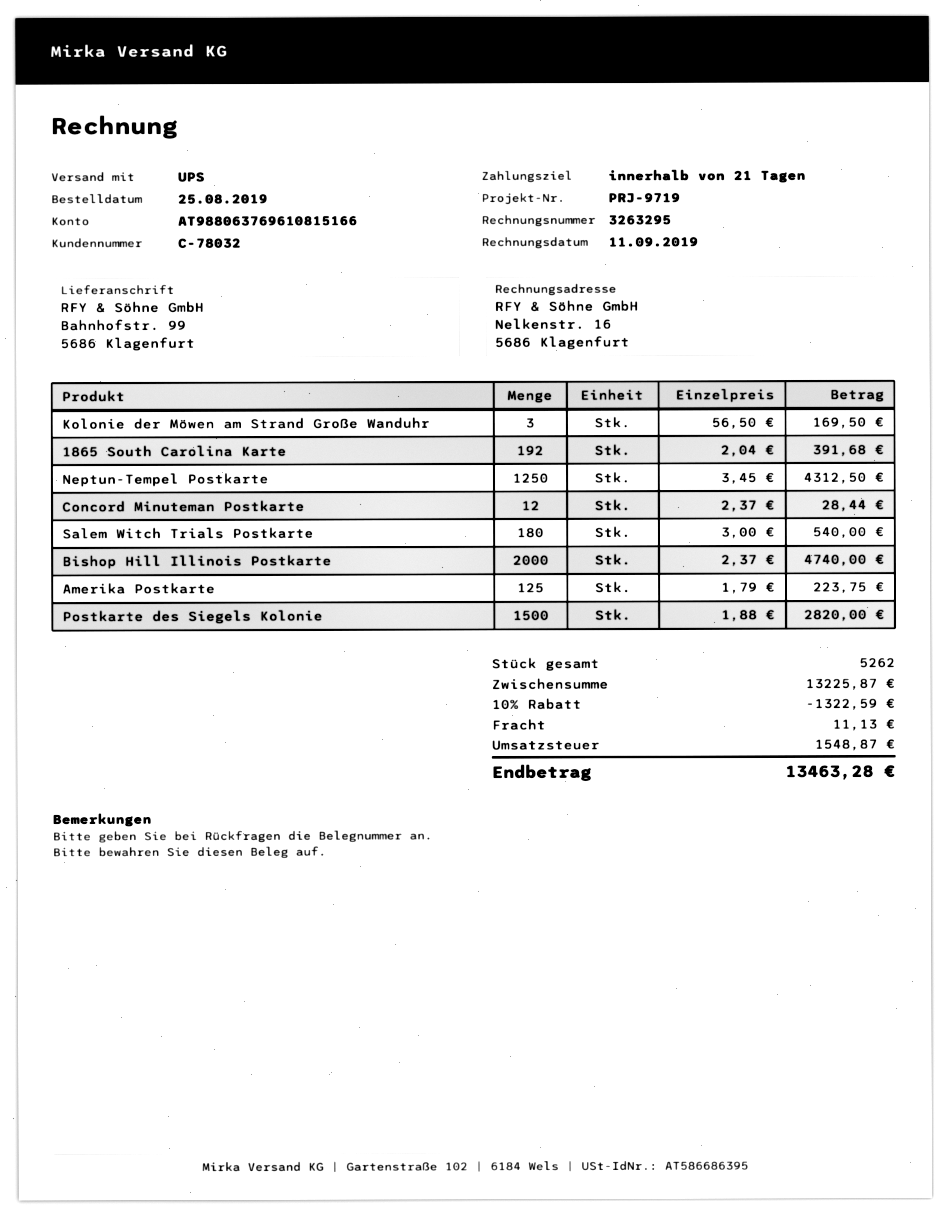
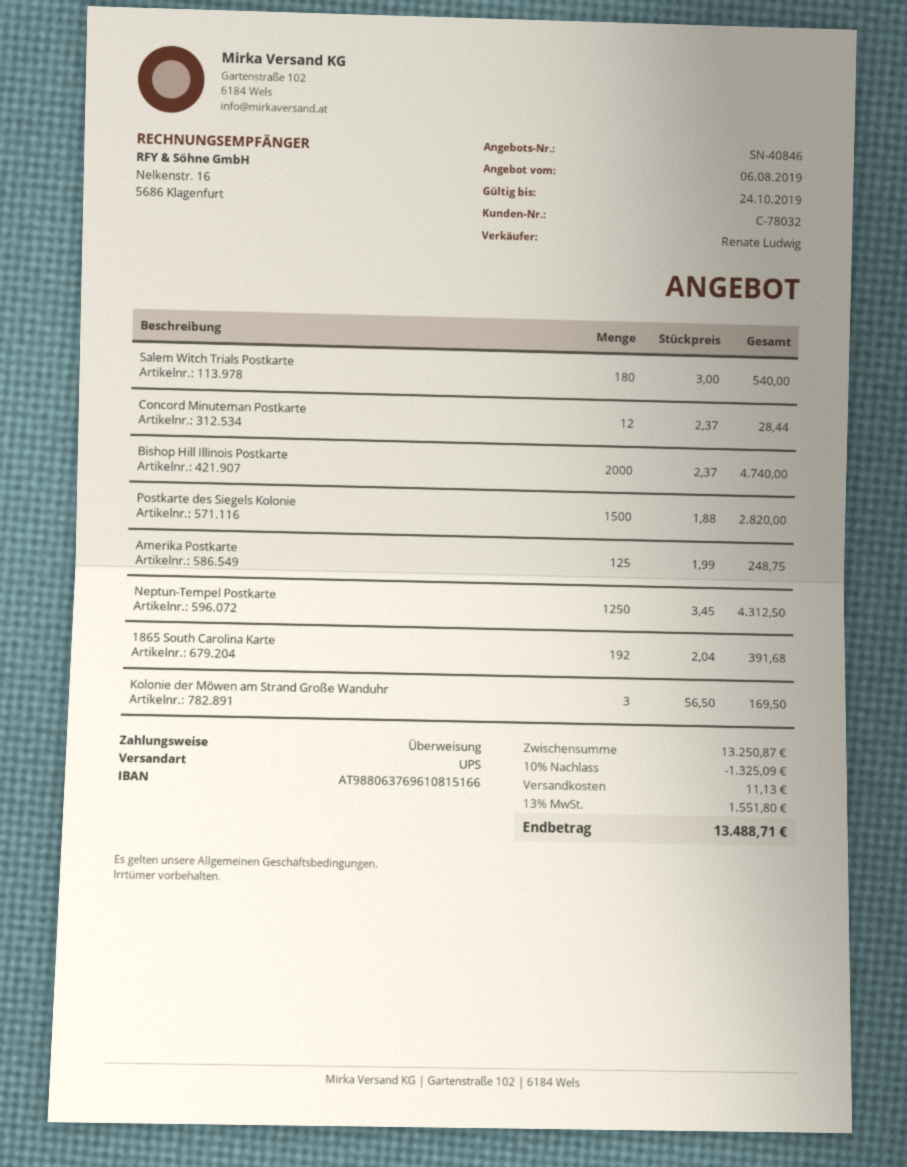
Amerika Postkarte: 125 x 1.79 = 223.75 -> 125 x 1.99 = 248.75
subtotal: 13225.87 -> 13250.87
discount: 10% = 1322.59 -> 10% = 1325.09
tax: 1548.87 -> 1551.80
total: 13463.28 -> 13488.71

